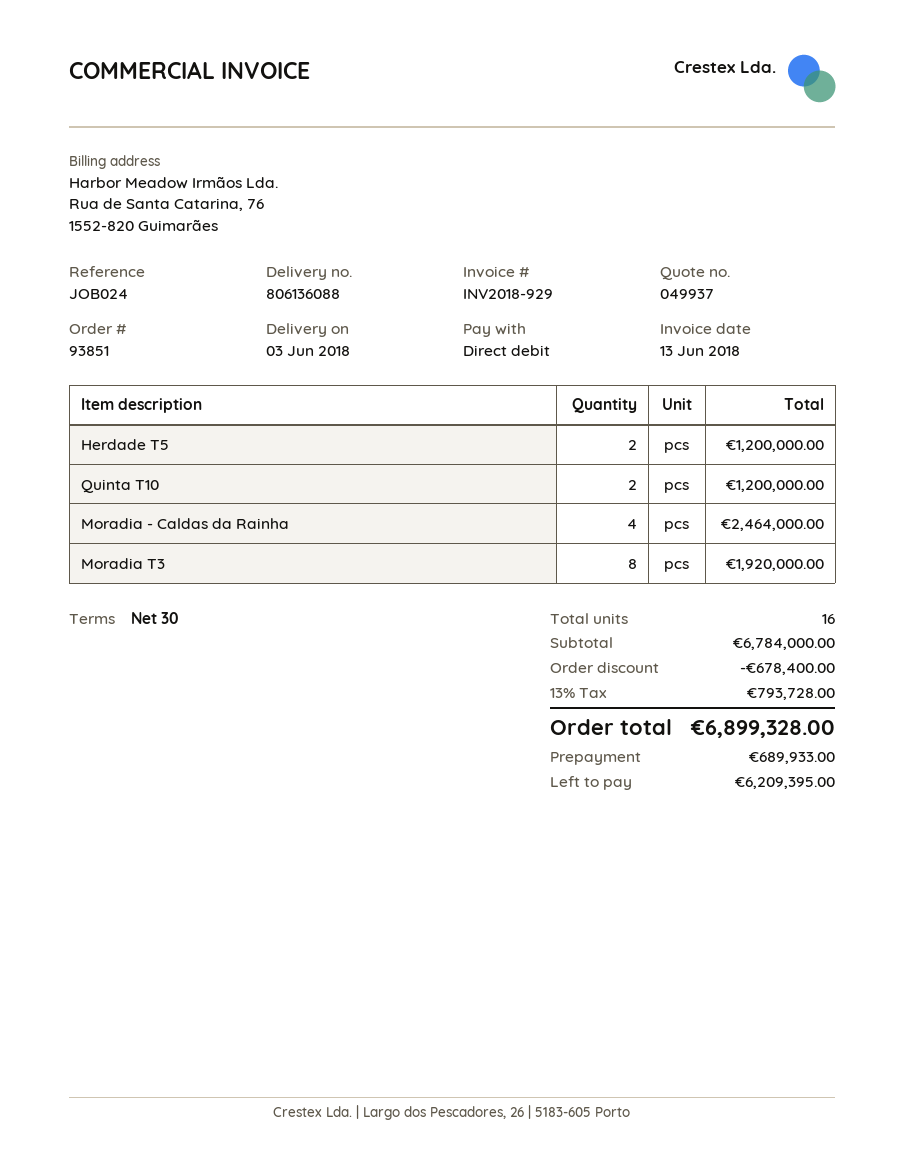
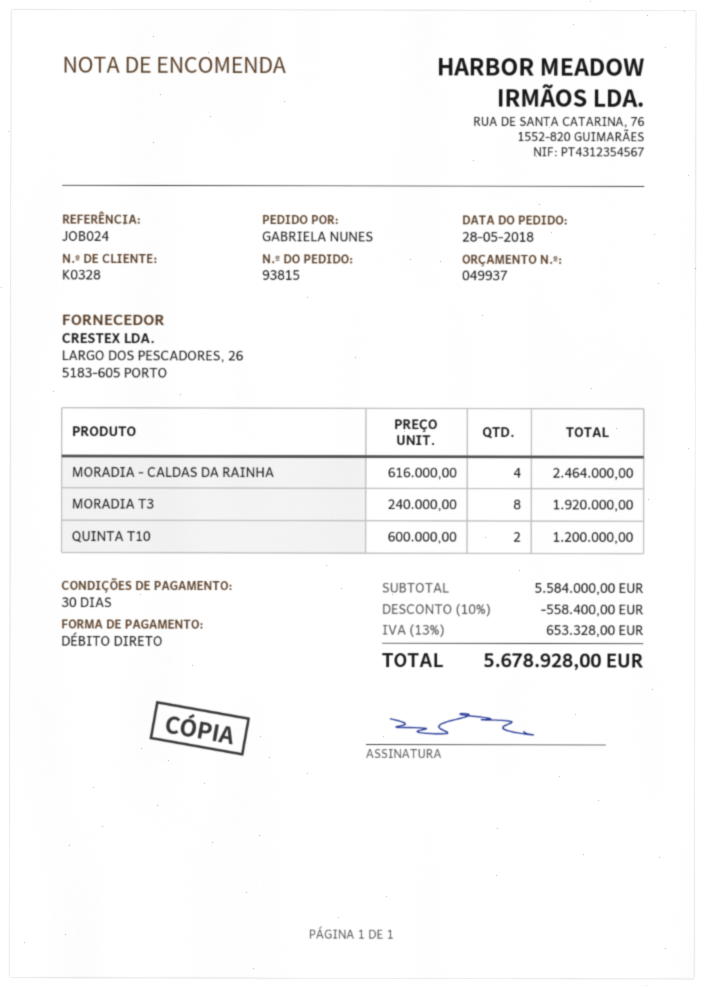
order number: 93851 -> 93815
Herdade T5: 2 for 1200000.00 -> none
subtotal: 6784000.00 -> 5584000.00
discount: 678400.00 -> 558400.00
tax: 13% = 793728.00 -> 13% = 653328.00
total: 6899328.00 -> 5678928.00

